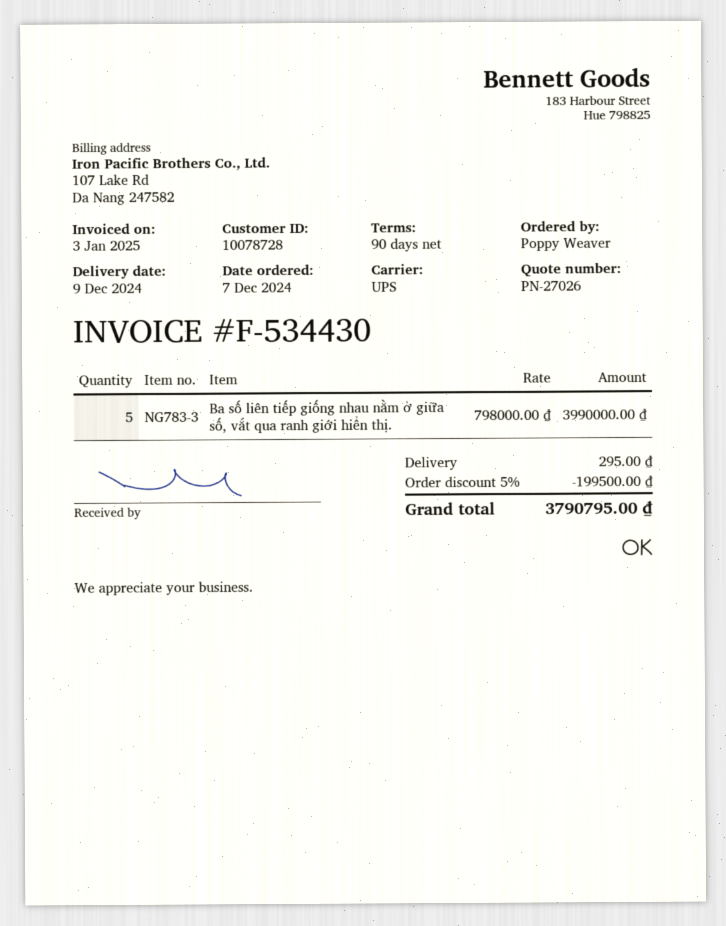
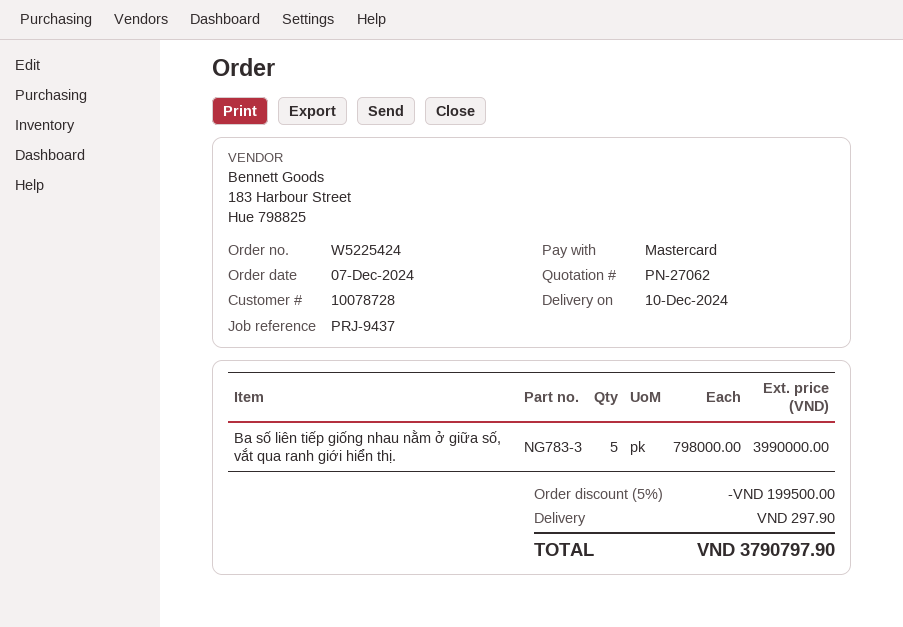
quote number: PN-27026 -> PN-27062
delivery date: 2024-12-09 -> 2024-12-10
shipping: 295.00 -> 297.90
total: 3790795.00 -> 3790797.90

